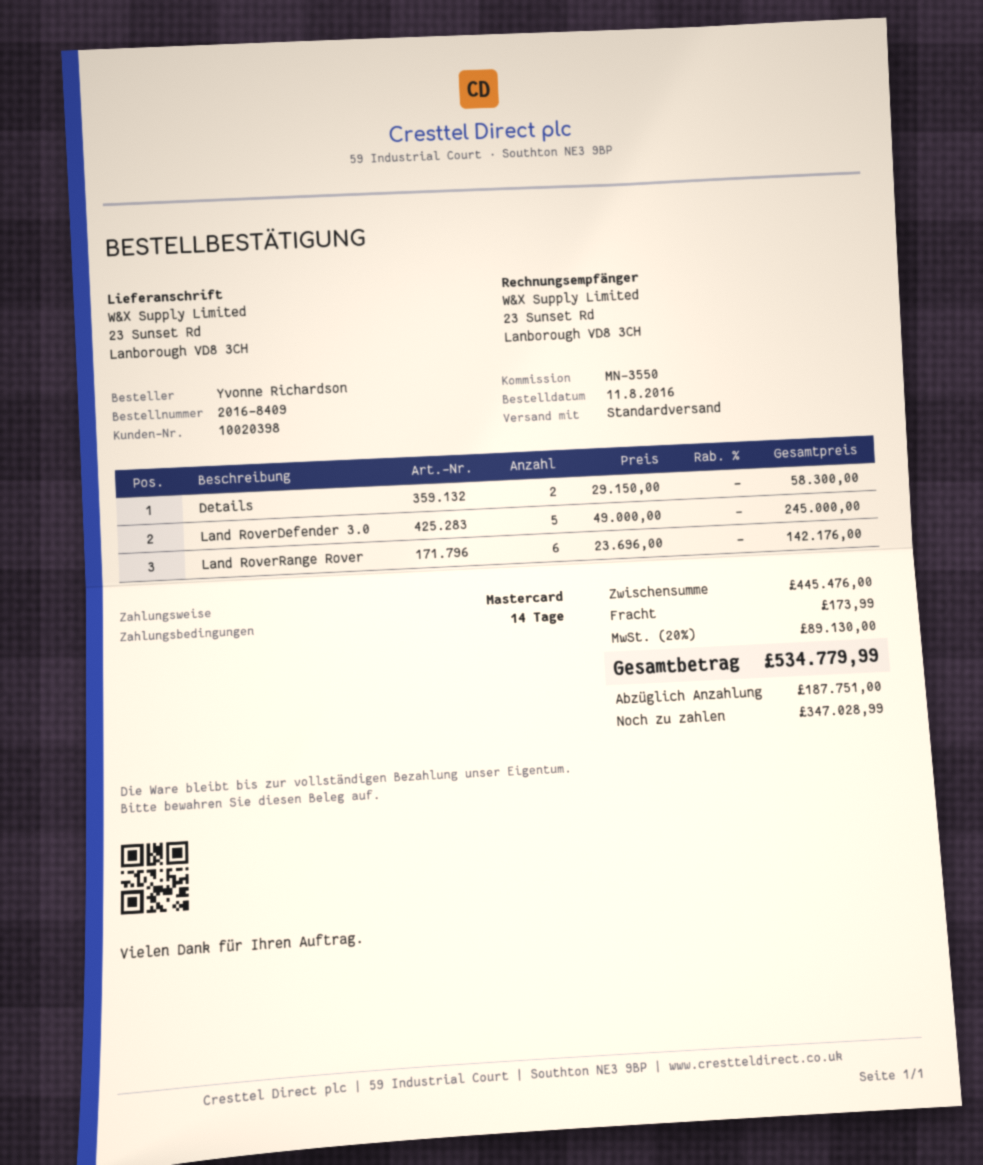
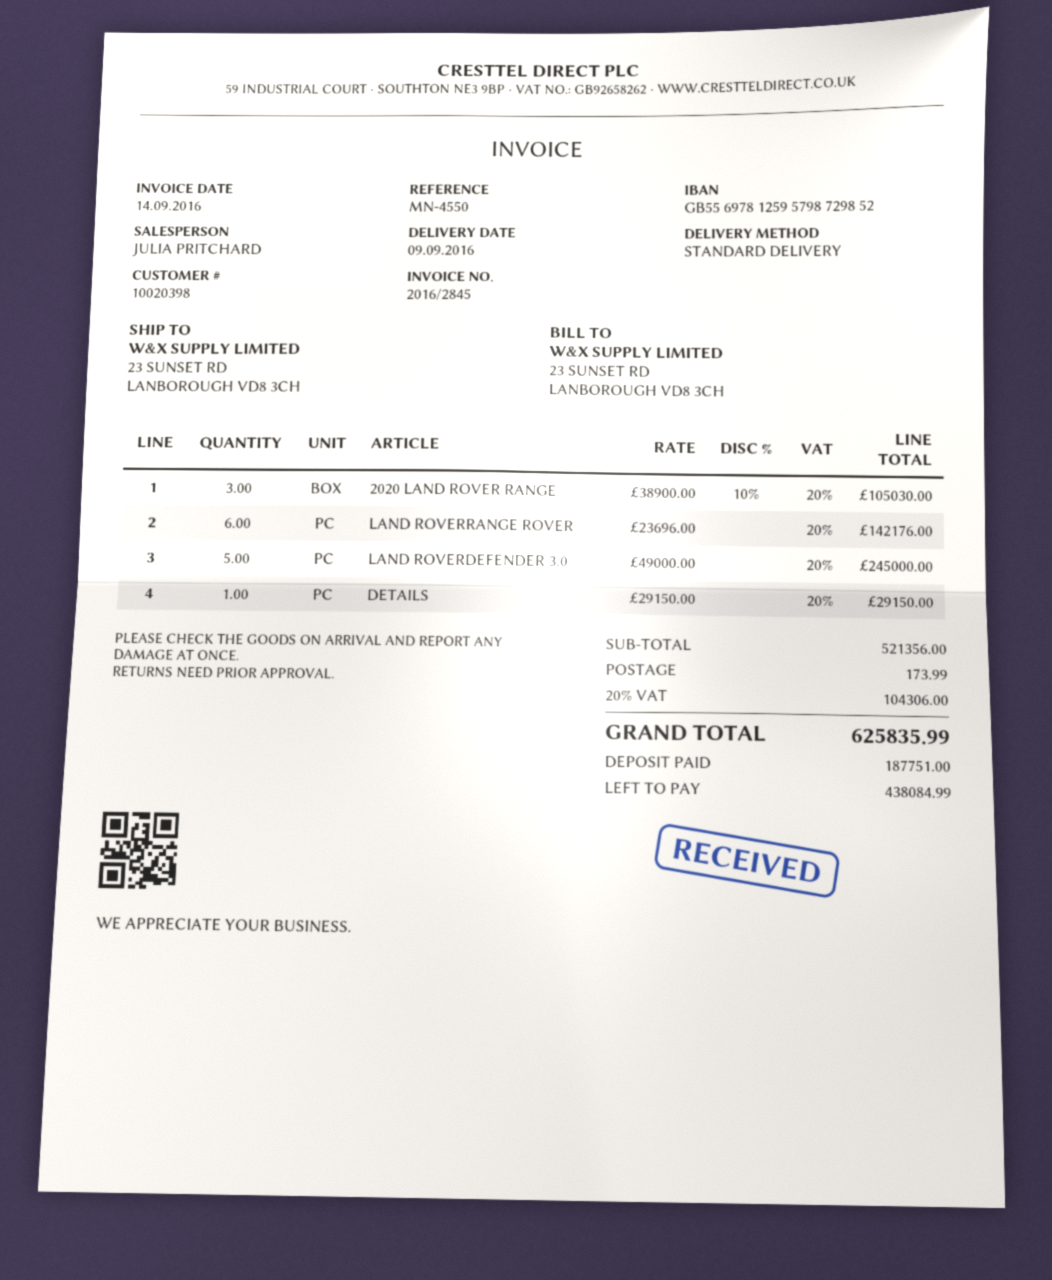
reference: MN-3550 -> MN-4550
Details: 2 x 29150.00 = 58300.00 -> 1 x 29150.00 = 29150.00
2020 LAND ROVER RANGE: none -> 3 x 38900.00 - 10% = 105030.00
subtotal: 445476.00 -> 521356.00
tax: 20% = 89130.00 -> 20% = 104306.00
total: 534779.99 -> 625835.99
balance: 347028.99 -> 438084.99

